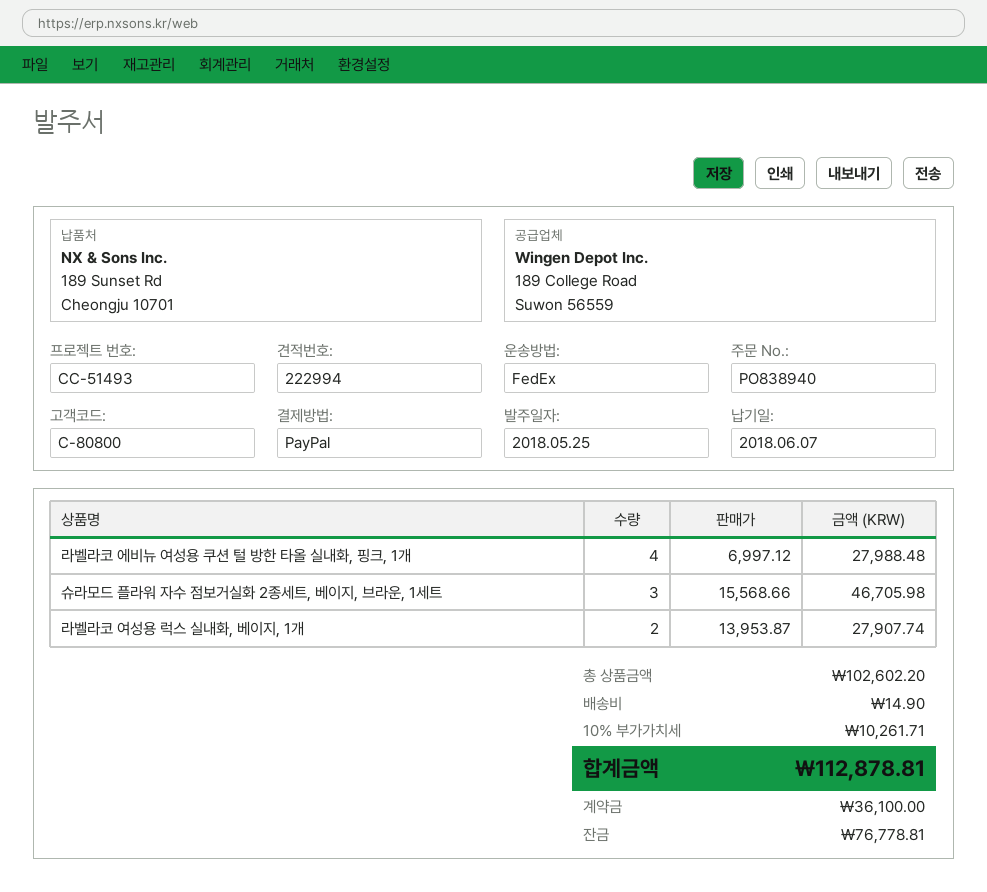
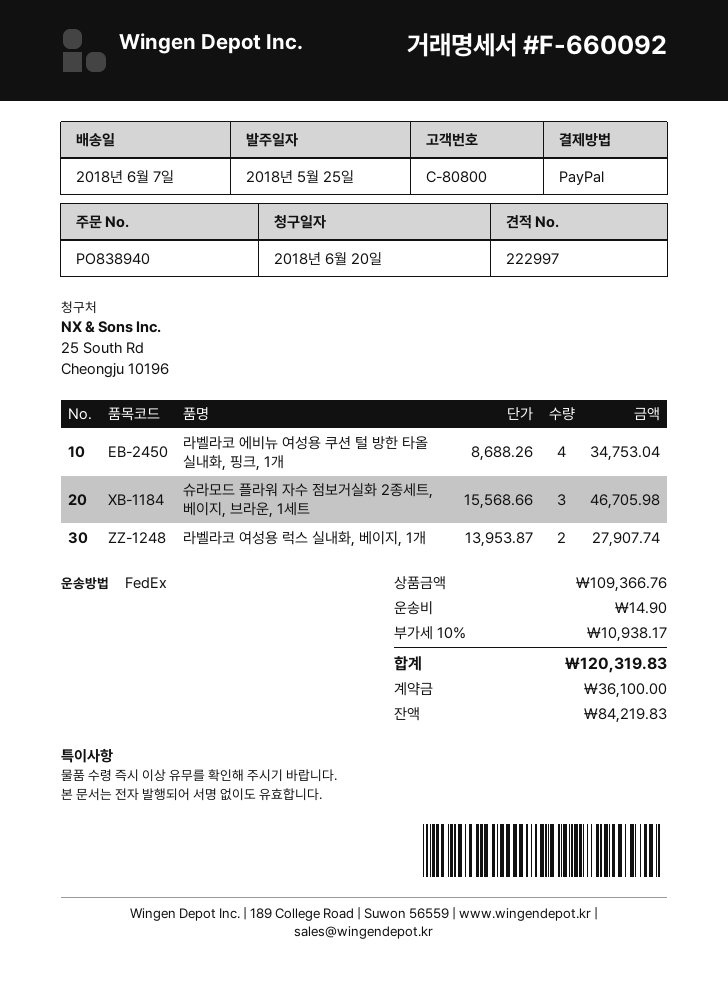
quote number: 222994 -> 222997
라벨라코 에비뉴 여성용 쿠션 털 방한 타올 실내화, 핑크, 1개: 4 x 6997.12 = 27988.48 -> 4 x 8688.26 = 34753.04
subtotal: 102602.20 -> 109366.76
tax: 10% = 10261.71 -> 10% = 10938.17
total: 112878.81 -> 120319.83
balance: 76778.81 -> 84219.83

